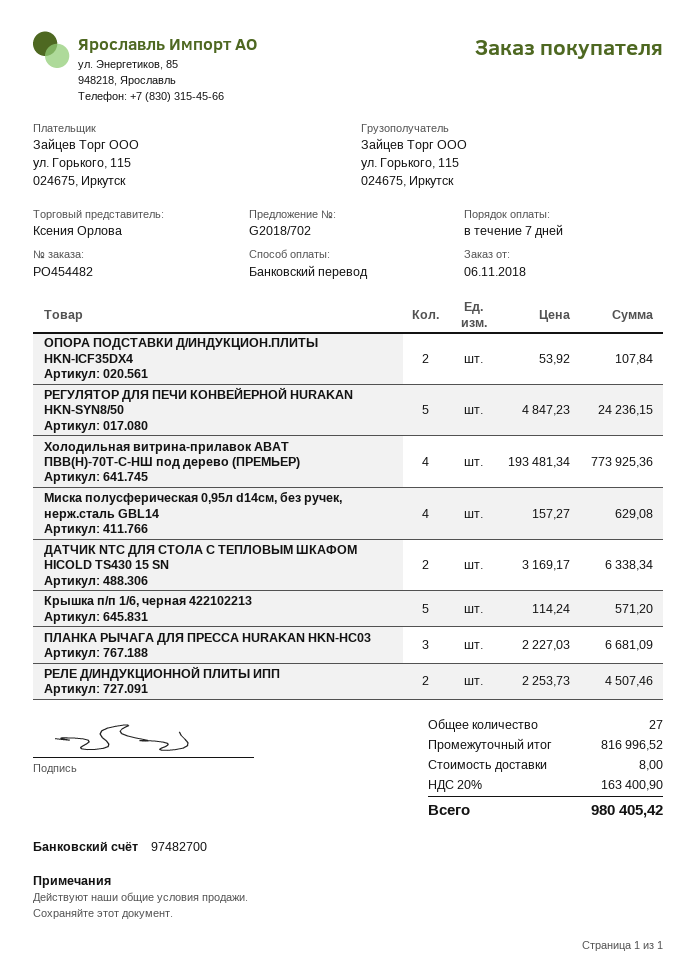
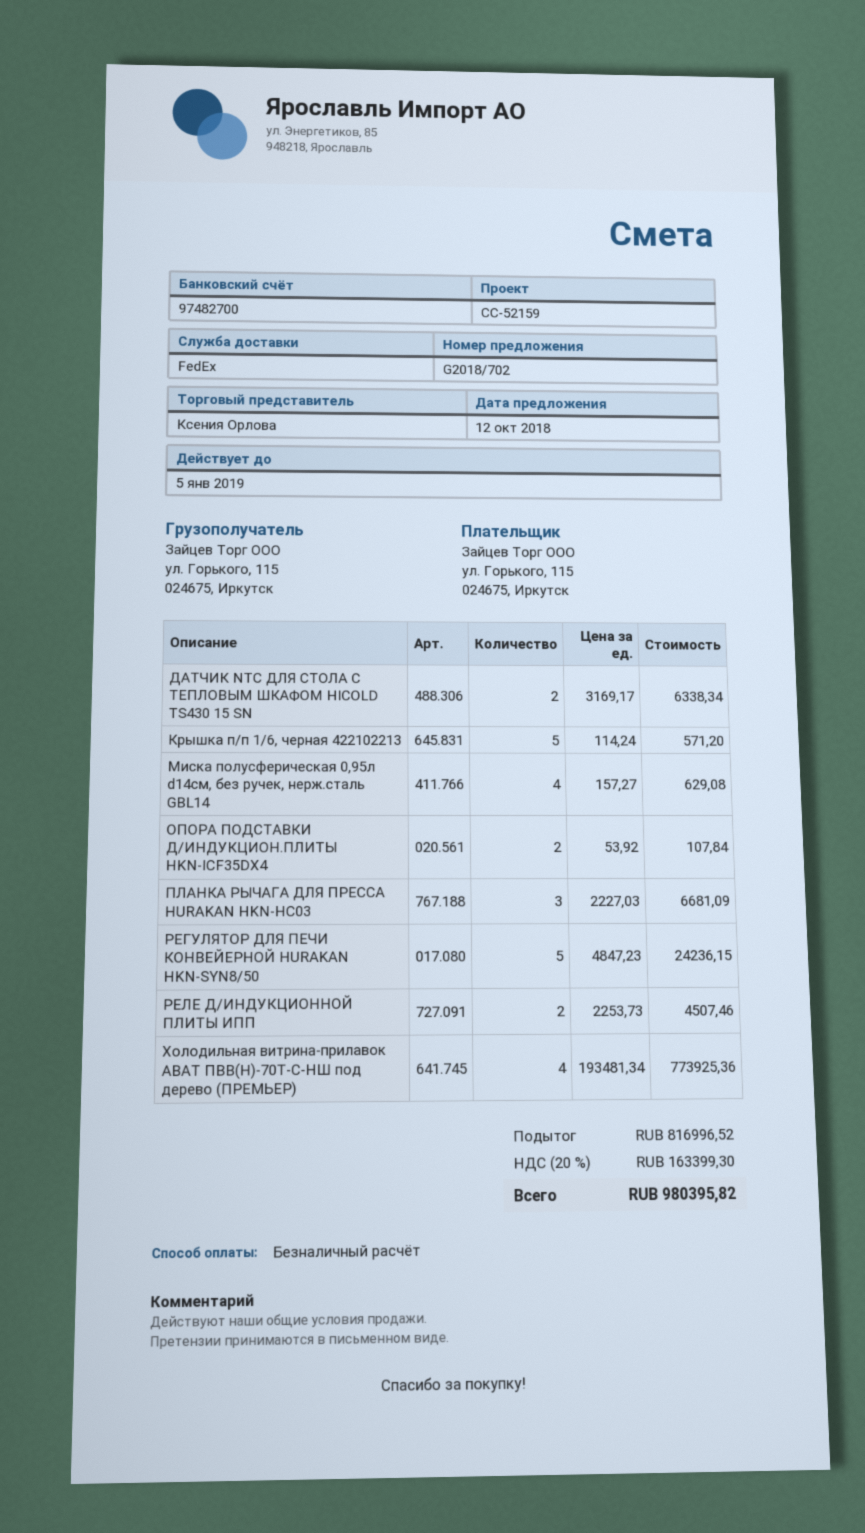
shipping: 8.00 -> none
tax: 20% = 163400.90 -> 20% = 163399.30
total: 980405.42 -> 980395.82

